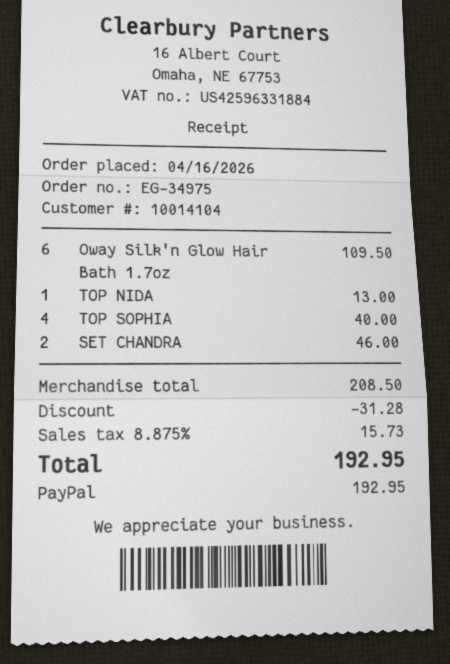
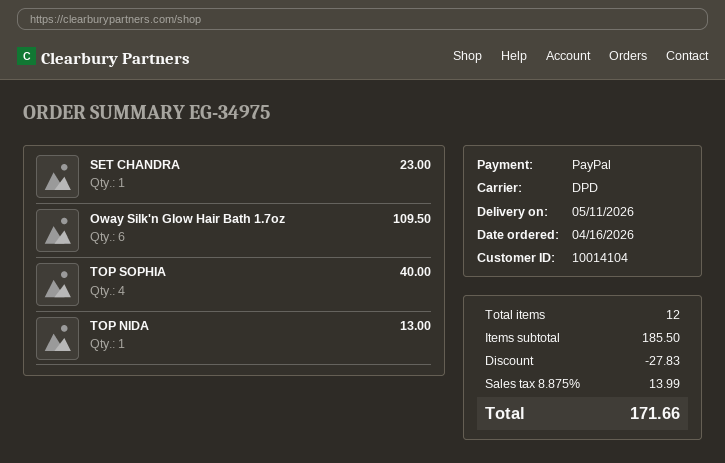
SET CHANDRA: 2 for 46.00 -> 1 for 23.00
subtotal: 208.50 -> 185.50
discount: 31.28 -> 27.83
tax: 8.875% = 15.73 -> 8.875% = 13.99
total: 192.95 -> 171.66

